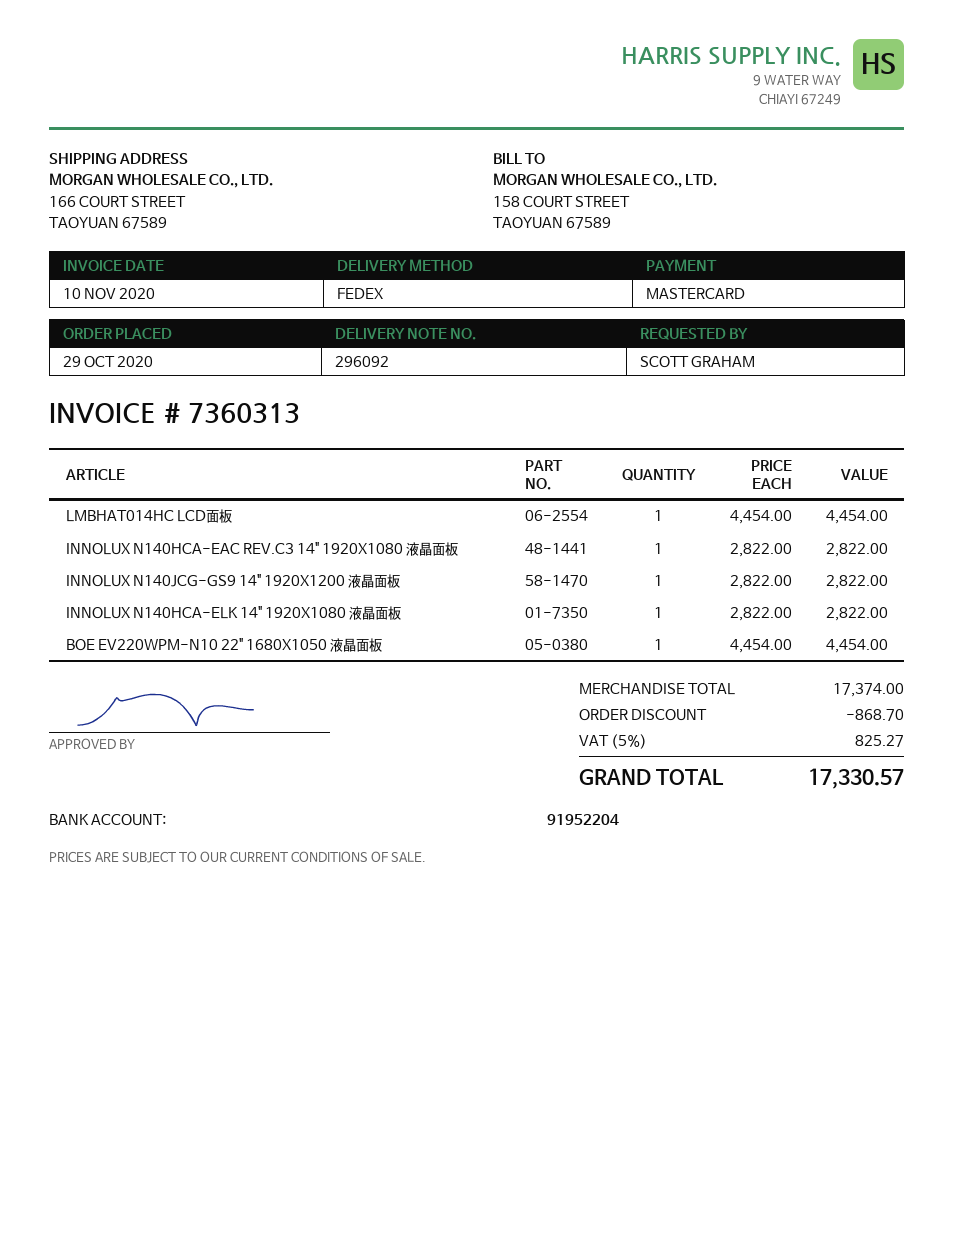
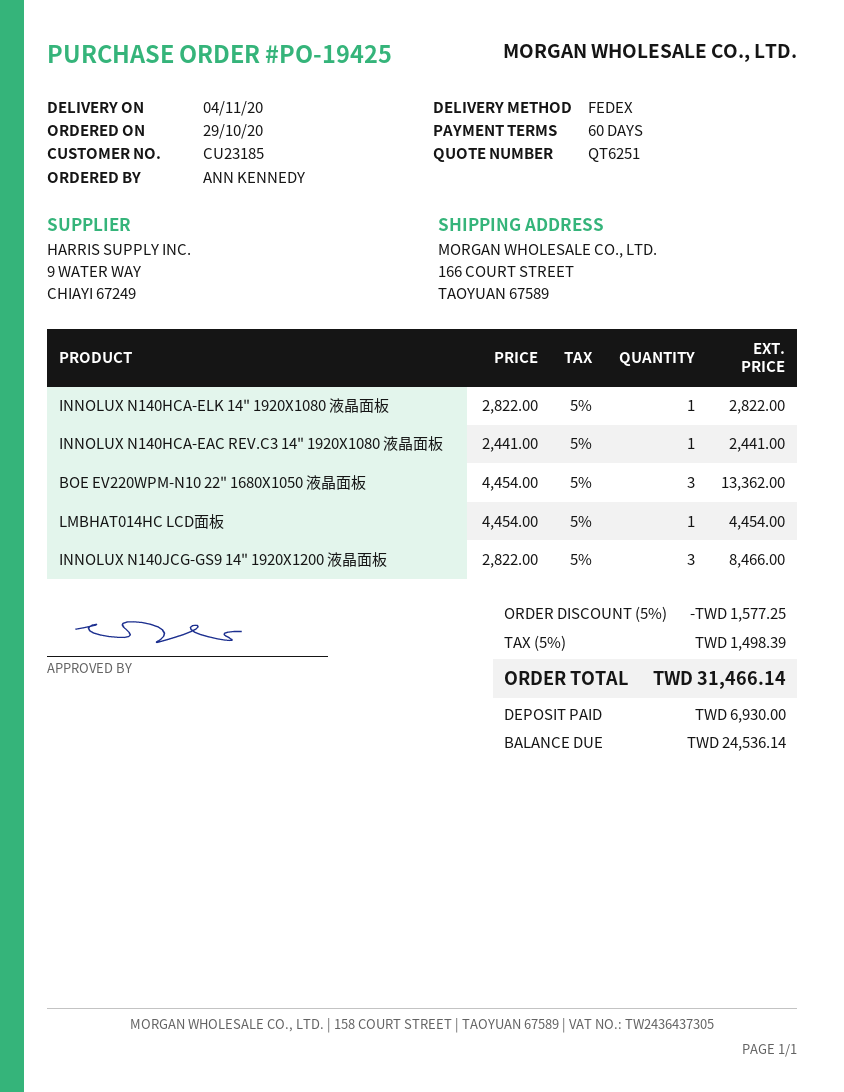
ordered by: SCOTT GRAHAM -> ANN KENNEDY
INNOLUX N140HCA-EAC REV.C3 14" 1920X1080 液晶面板: 1 x 2822.00 = 2822.00 -> 1 x 2441.00 = 2441.00
INNOLUX N140JCG-GS9 14" 1920X1200 液晶面板: 1 x 2822.00 = 2822.00 -> 3 x 2822.00 = 8466.00
BOE EV220WPM-N10 22" 1680X1050 液晶面板: 1 x 4454.00 = 4454.00 -> 3 x 4454.00 = 13362.00
discount: 868.70 -> 1577.25
tax: 5% = 825.27 -> 5% = 1498.39
total: 17330.57 -> 31466.14

